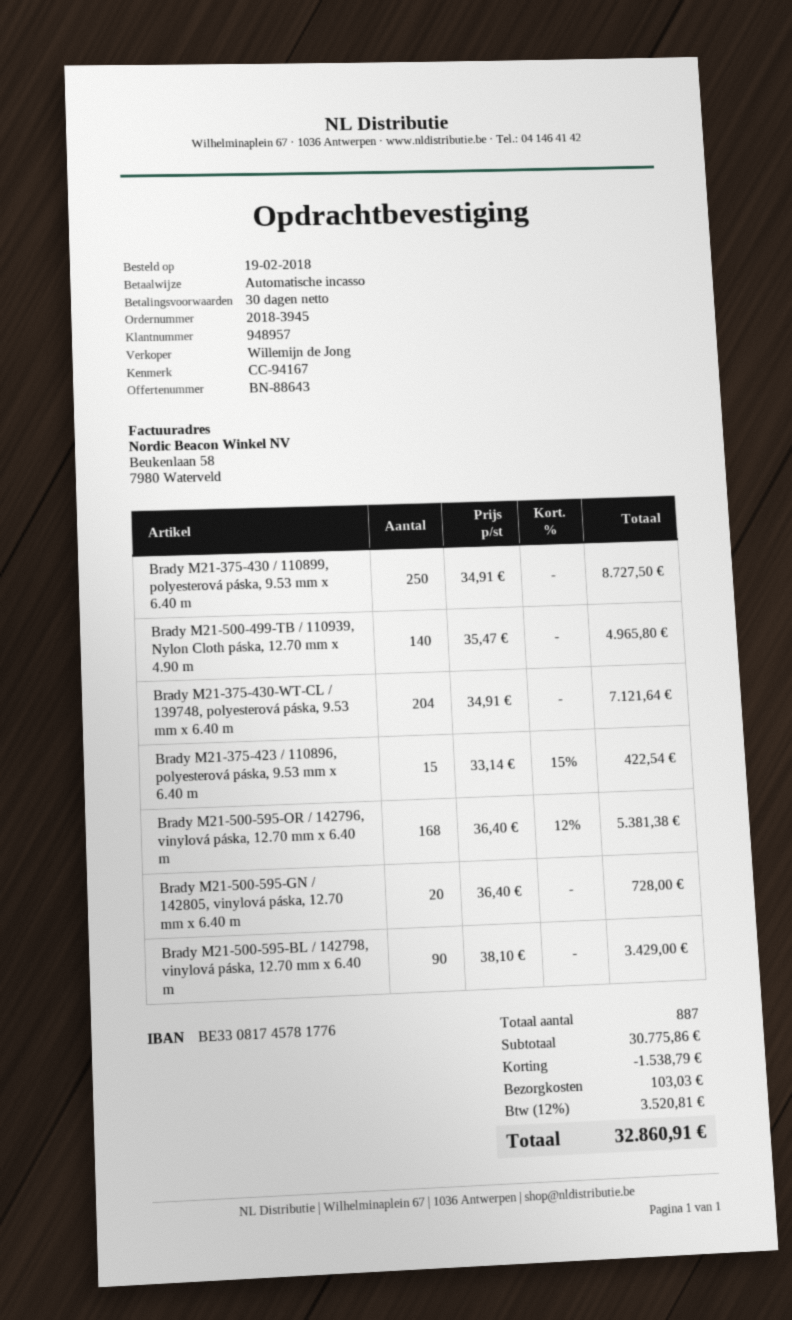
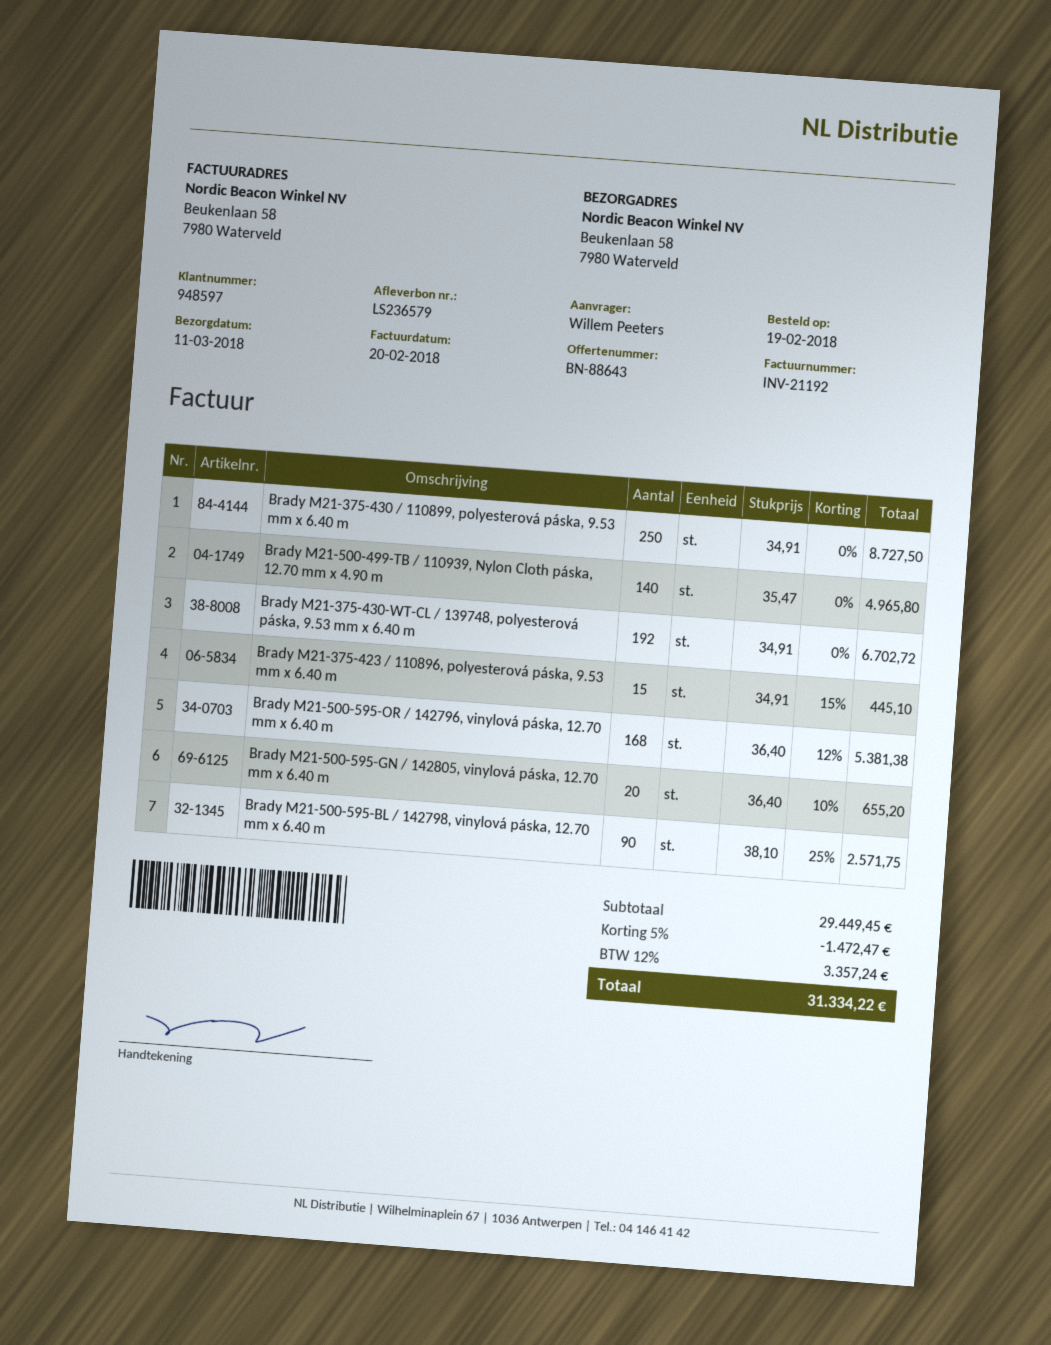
customer number: 948957 -> 948597
Brady M21-375-430-WT-CL / 139748, polyesterová páska, 9.53 mm x 6.40 m: 204 x 34.91 = 7121.64 -> 192 x 34.91 = 6702.72
Brady M21-375-423 / 110896, polyesterová páska, 9.53 mm x 6.40 m: 15 x 33.14 - 15% = 422.54 -> 15 x 34.91 - 15% = 445.10
Brady M21-500-595-GN / 142805, vinylová páska, 12.70 mm x 6.40 m: 20 x 36.40 = 728.00 -> 20 x 36.40 - 10% = 655.20
Brady M21-500-595-BL / 142798, vinylová páska, 12.70 mm x 6.40 m: 90 x 38.10 = 3429.00 -> 90 x 38.10 - 25% = 2571.75
subtotal: 30775.86 -> 29449.45
discount: 1538.79 -> 1472.47
shipping: 103.03 -> none
tax: 12% = 3520.81 -> 12% = 3357.24
total: 32860.91 -> 31334.22

